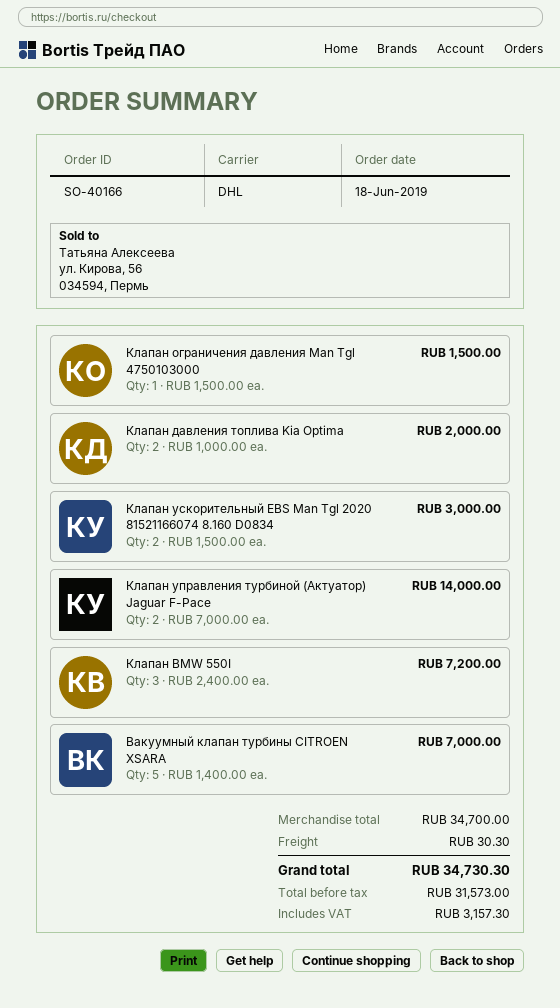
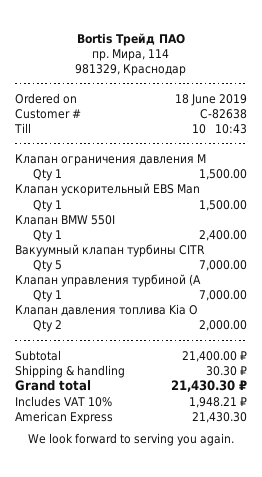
Клапан ускорительный EBS Man Tgl 2020 81521166074 8.160 D0834: 2 for 3000.00 -> 1 for 1500.00
Клапан управления турбиной (Актуатор) Jaguar F-Pace: 2 for 14000.00 -> 1 for 7000.00
Клапан BMW 550I: 3 for 7200.00 -> 1 for 2400.00
subtotal: 34700.00 -> 21400.00
tax: 3157.30 -> 1948.21
total: 34730.30 -> 21430.30

